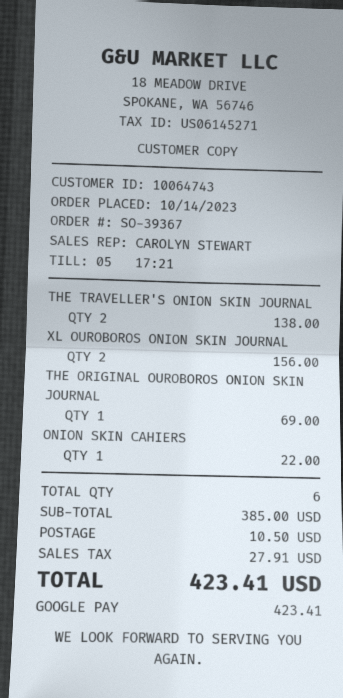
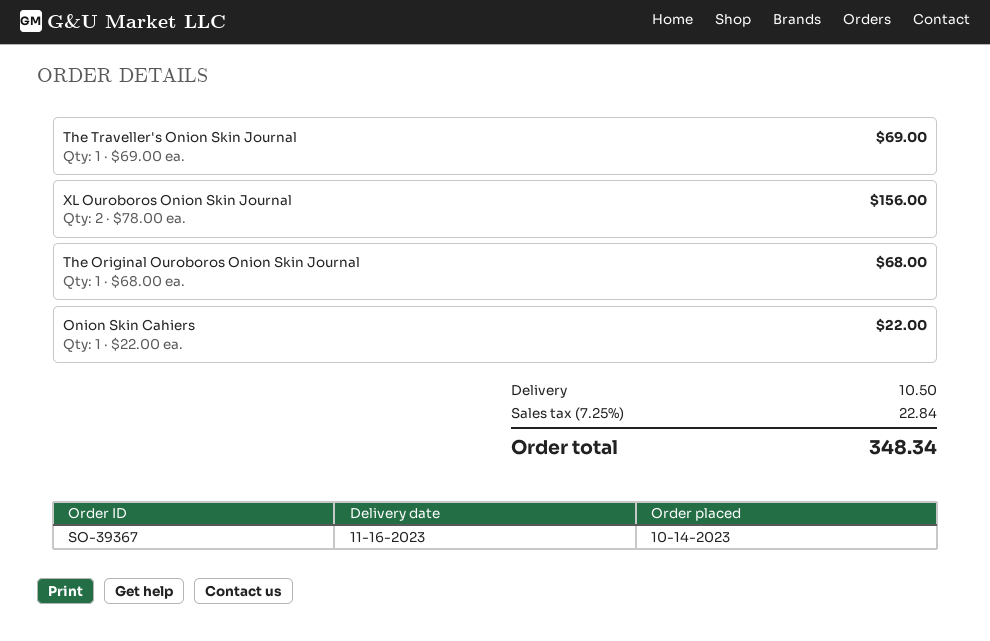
THE TRAVELLER'S ONION SKIN JOURNAL: 2 for 138.00 -> 1 for 69.00
THE ORIGINAL OUROBOROS ONION SKIN JOURNAL: 1 for 69.00 -> 1 for 68.00
tax: 27.91 -> 22.84
total: 423.41 -> 348.34

